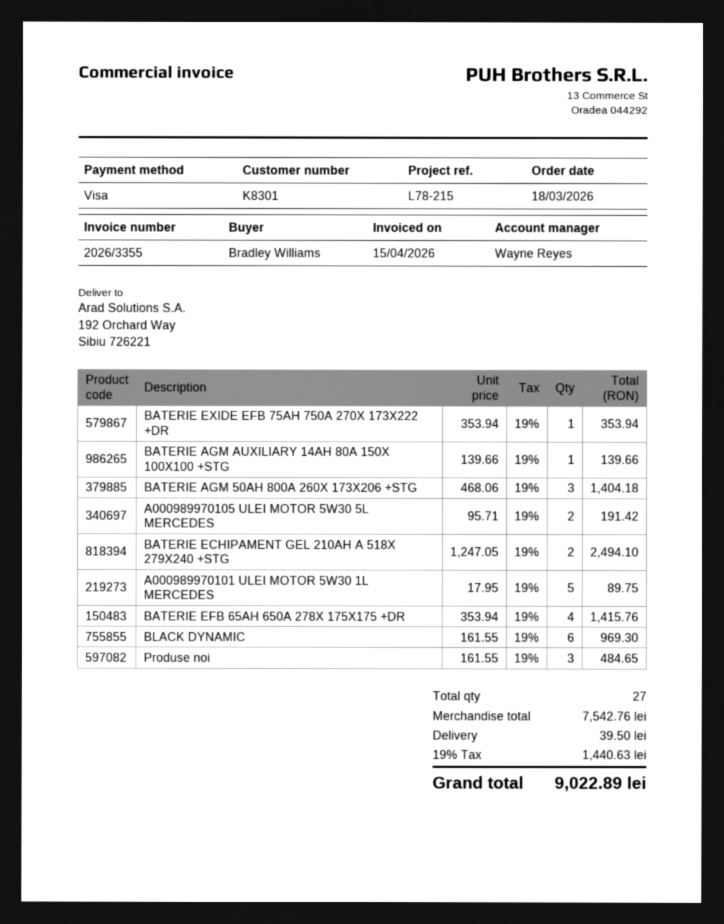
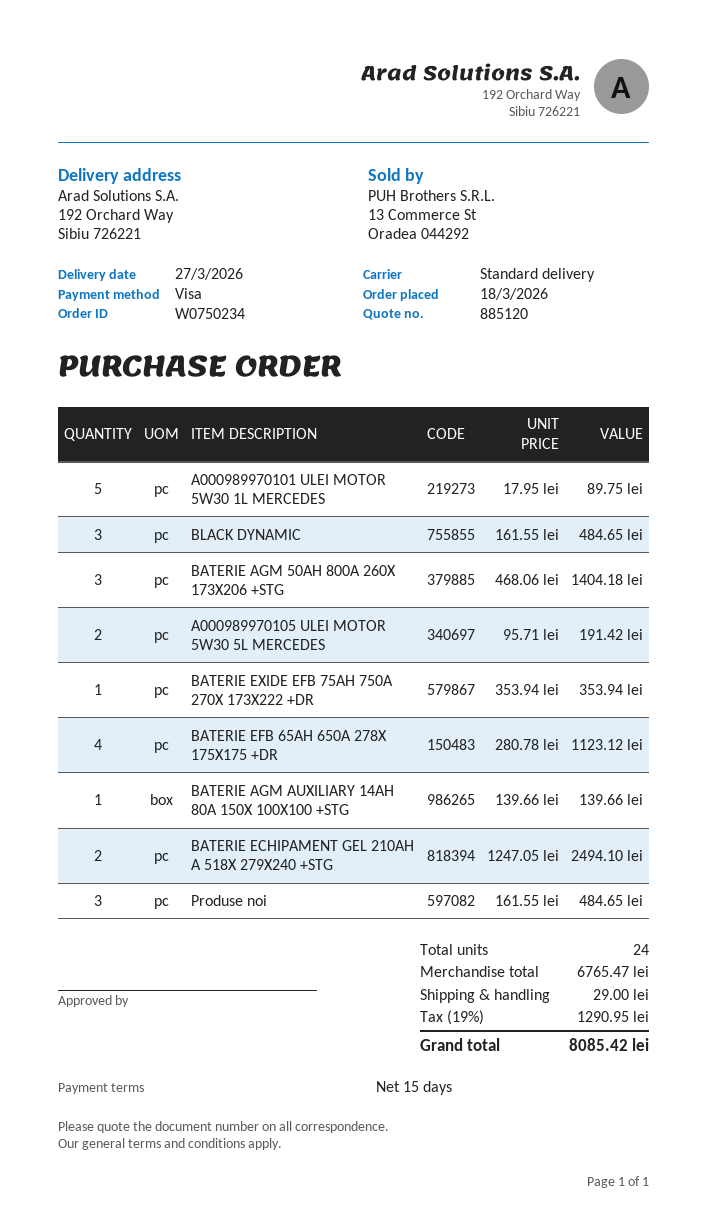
BATERIE EFB 65AH 650A 278X 175X175 +DR: 4 x 353.94 = 1415.76 -> 4 x 280.78 = 1123.12
BLACK DYNAMIC: 6 x 161.55 = 969.30 -> 3 x 161.55 = 484.65
total quantity: 27 -> 24
subtotal: 7542.76 -> 6765.47
shipping: 39.50 -> 29.00
tax: 19% = 1440.63 -> 19% = 1290.95
total: 9022.89 -> 8085.42

